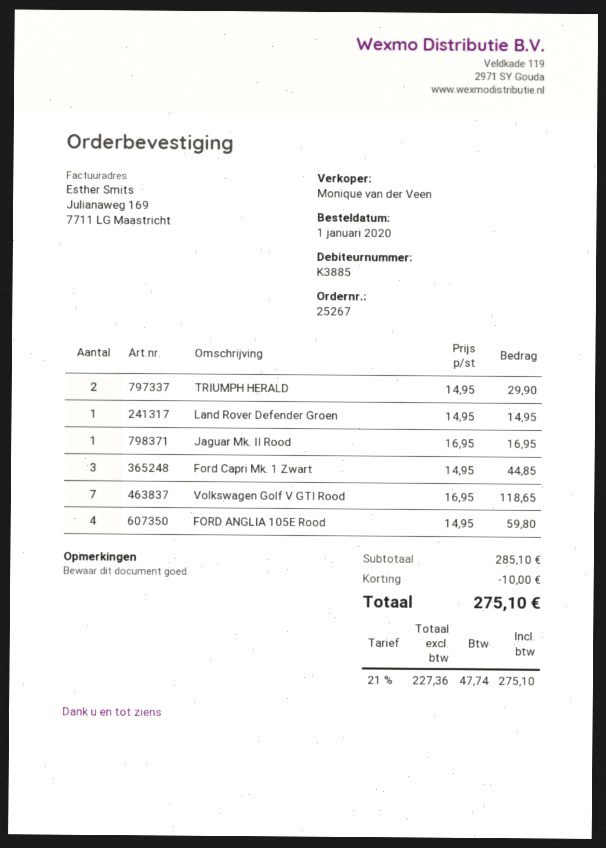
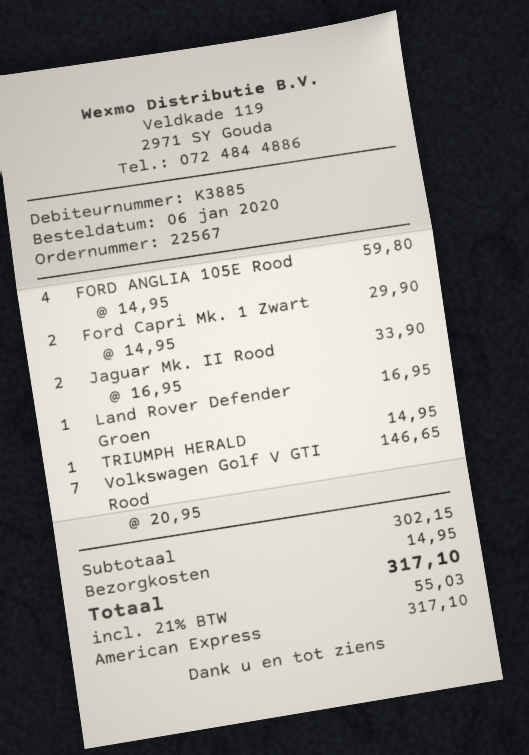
order number: 25267 -> 22567
order date: 2020-01-01 -> 2020-01-06
TRIUMPH HERALD: 2 x 14.95 = 29.90 -> 1 x 14.95 = 14.95
Land Rover Defender Groen: 1 x 14.95 = 14.95 -> 1 x 16.95 = 16.95
Jaguar Mk. II Rood: 1 x 16.95 = 16.95 -> 2 x 16.95 = 33.90
Ford Capri Mk. 1 Zwart: 3 x 14.95 = 44.85 -> 2 x 14.95 = 29.90
Volkswagen Golf V GTI Rood: 7 x 16.95 = 118.65 -> 7 x 20.95 = 146.65
subtotal: 285.10 -> 302.15
discount: 10.00 -> none
shipping: none -> 14.95
tax: 21% = 47.74 -> 21% = 55.03
total: 275.10 -> 317.10

